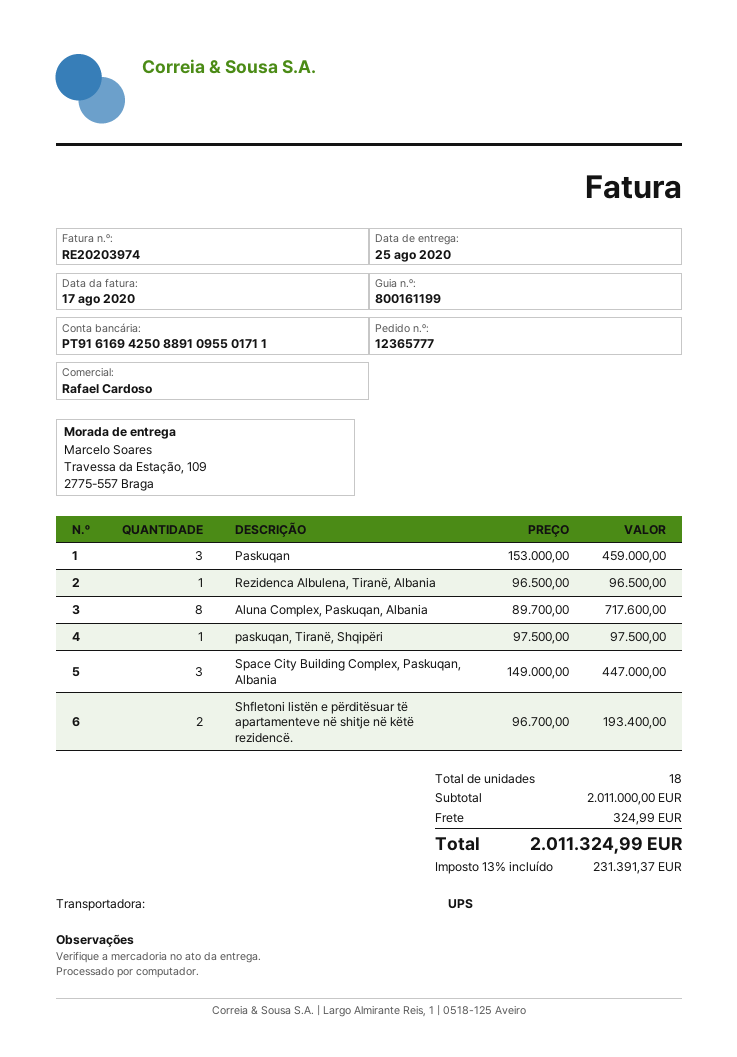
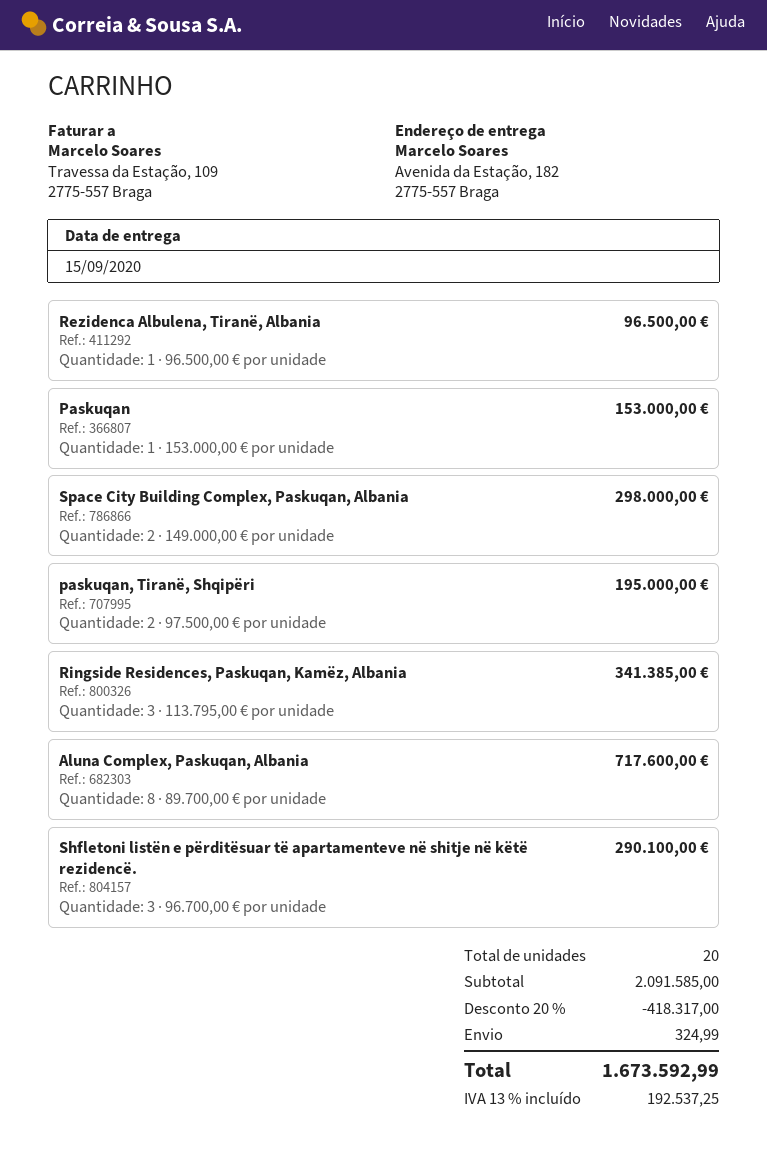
delivery date: 2020-08-25 -> 2020-09-15
ship to: Travessa da Estação, 109, 2775-557 Braga -> Avenida da Estação, 182, 2775-557 Braga
Paskuqan: 3 x 153000.00 = 459000.00 -> 1 x 153000.00 = 153000.00
paskuqan, Tiranë, Shqipëri: 1 x 97500.00 = 97500.00 -> 2 x 97500.00 = 195000.00
Space City Building Complex, Paskuqan, Albania: 3 x 149000.00 = 447000.00 -> 2 x 149000.00 = 298000.00
Shfletoni listën e përditësuar të apartamenteve në shitje në këtë rezidencë.: 2 x 96700.00 = 193400.00 -> 3 x 96700.00 = 290100.00
Ringside Residences, Paskuqan, Kamëz, Albania: none -> 3 x 113795.00 = 341385.00
total quantity: 18 -> 20
subtotal: 2011000.00 -> 2091585.00
discount: none -> 20% = 418317.00
tax: 13% = 231391.37 -> 13% = 192537.25
total: 2011324.99 -> 1673592.99

